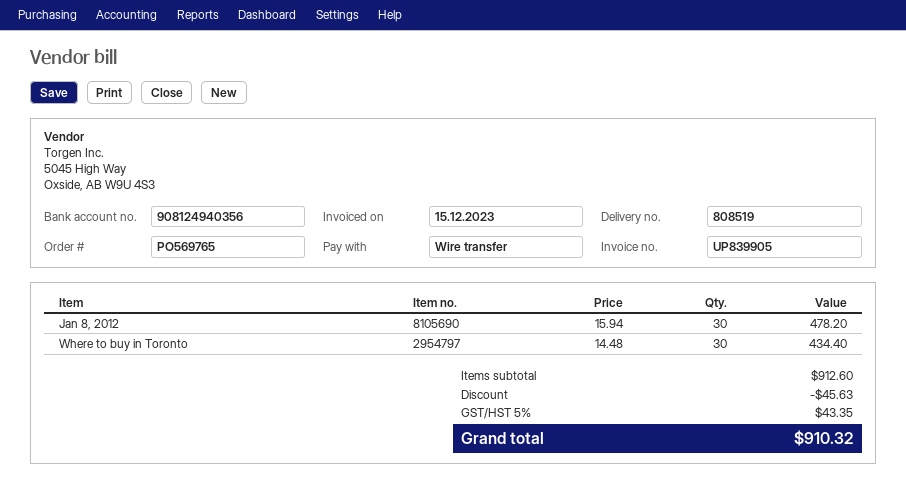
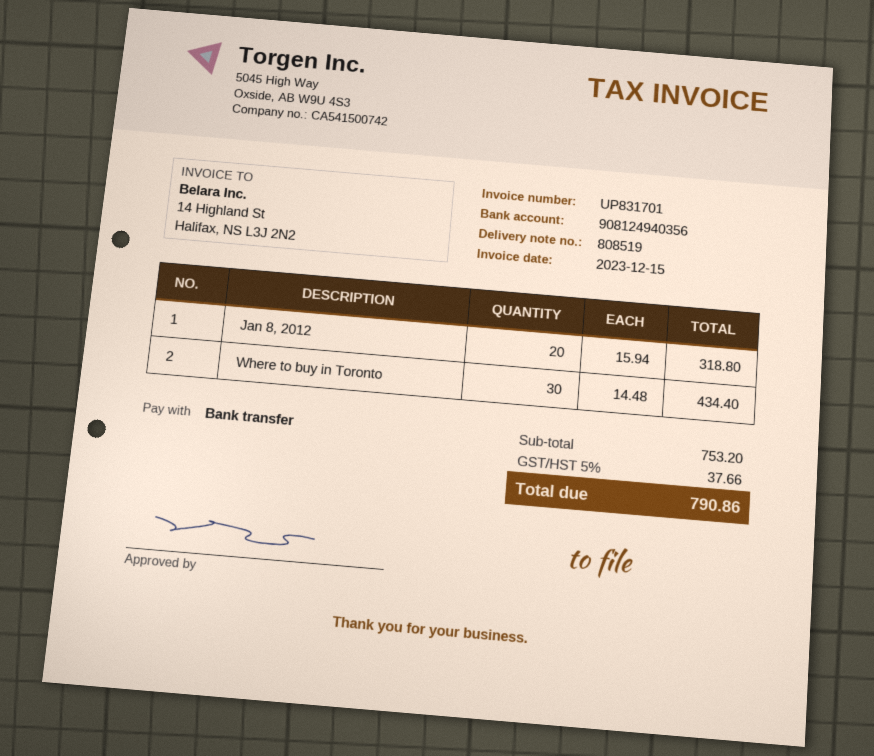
invoice number: UP839905 -> UP831701
Jan 8, 2012: 30 x 15.94 = 478.20 -> 20 x 15.94 = 318.80
subtotal: 912.60 -> 753.20
discount: 45.63 -> none
tax: 5% = 43.35 -> 5% = 37.66
total: 910.32 -> 790.86

